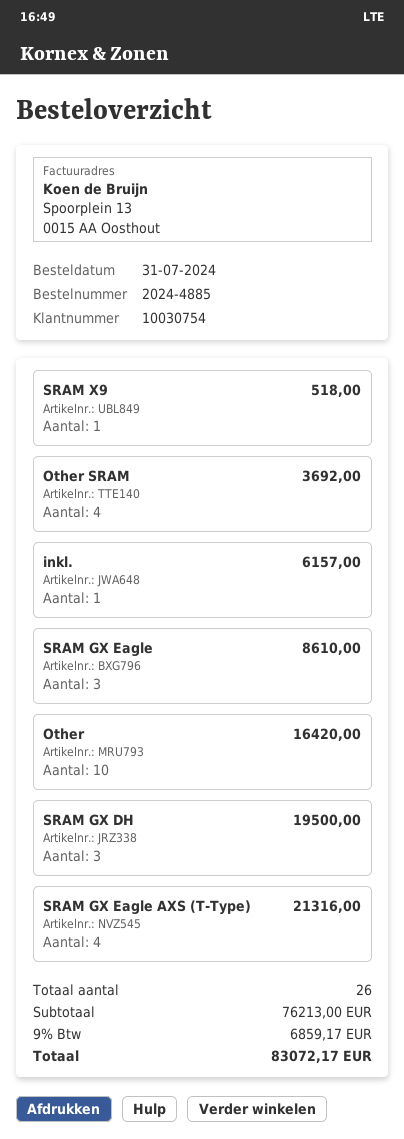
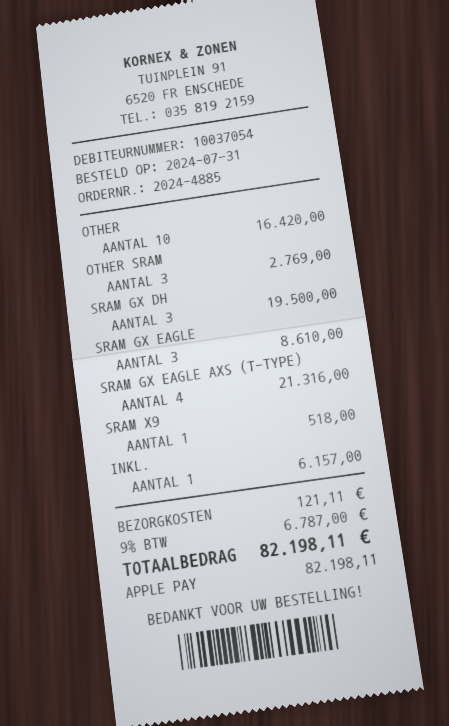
customer number: 10030754 -> 10037054
Other SRAM: 4 for 3692.00 -> 3 for 2769.00
shipping: none -> 121.11
tax: 9% = 6859.17 -> 9% = 6787.00
total: 83072.17 -> 82198.11

